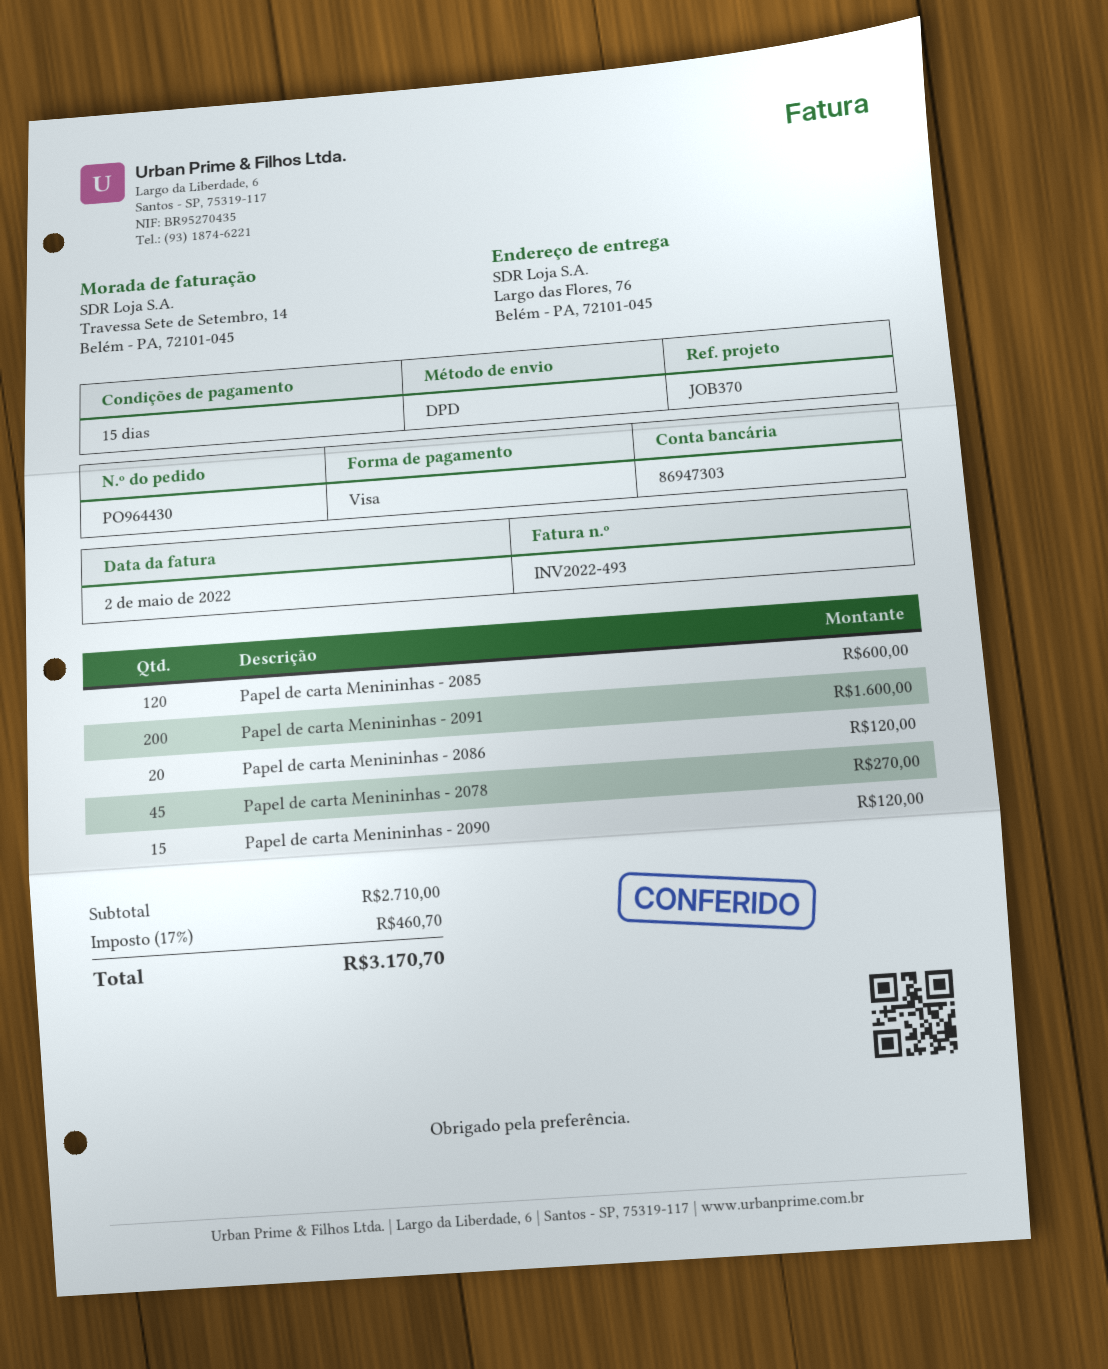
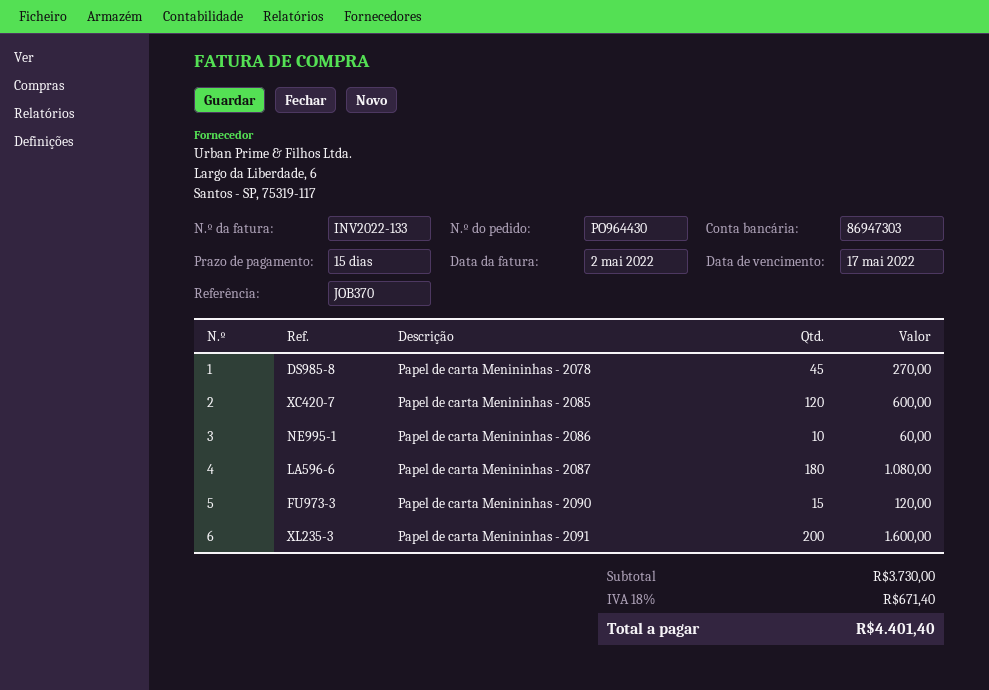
invoice number: INV2022-493 -> INV2022-133
Papel de carta Menininhas - 2086: 20 for 120.00 -> 10 for 60.00
Papel de carta Menininhas - 2087: none -> 180 for 1080.00
subtotal: 2710.00 -> 3730.00
tax: 17% = 460.70 -> 18% = 671.40
total: 3170.70 -> 4401.40

